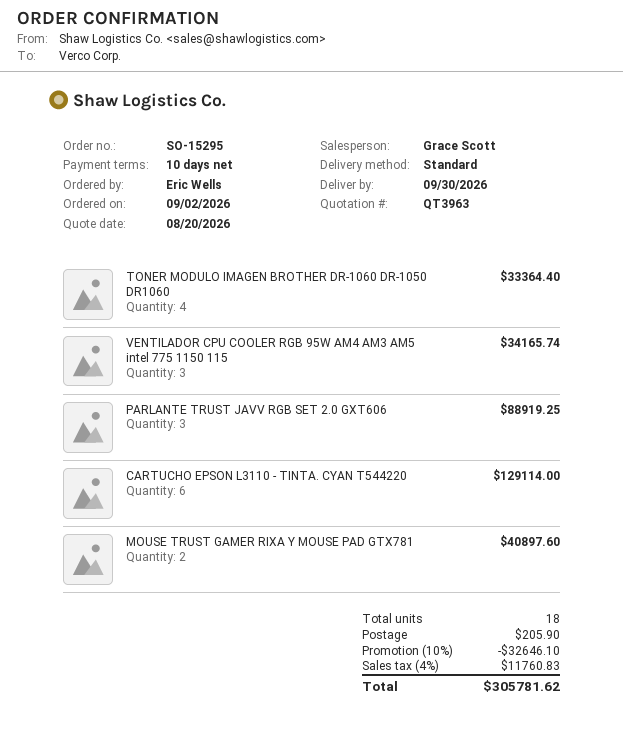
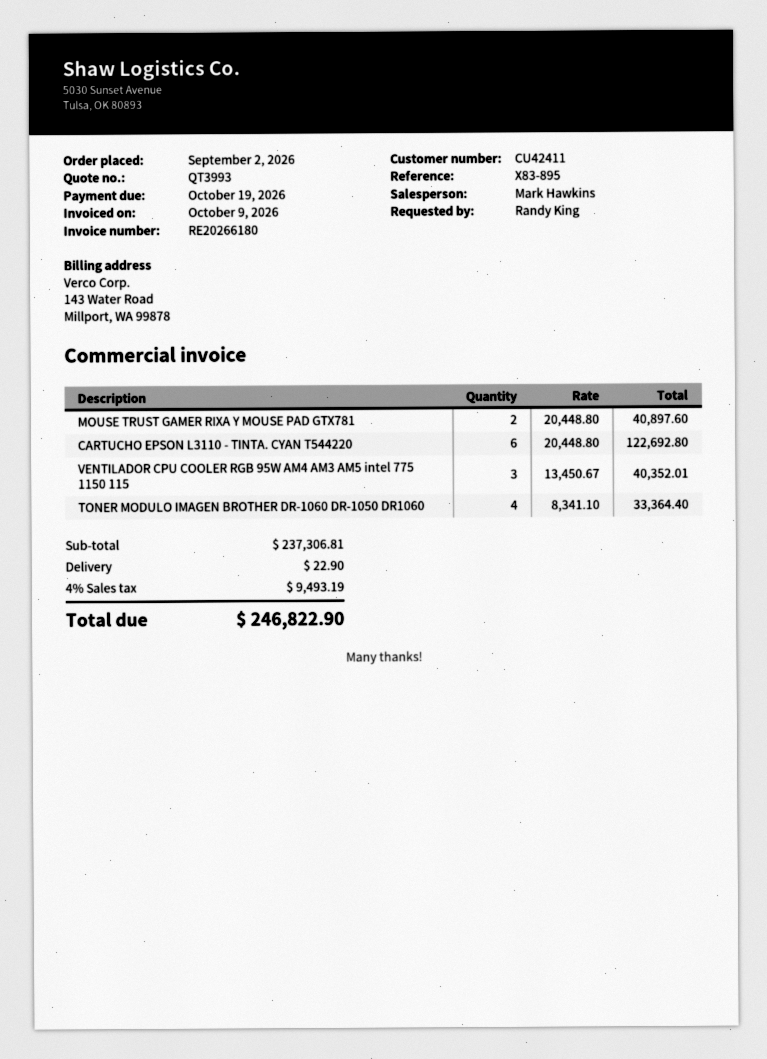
quote number: QT3963 -> QT3993
ordered by: Eric Wells -> Randy King
sales rep: Grace Scott -> Mark Hawkins
VENTILADOR CPU COOLER RGB 95W AM4 AM3 AM5 intel 775 1150 115: 3 for 34165.74 -> 3 for 40352.01
PARLANTE TRUST JAVV RGB SET 2.0 GXT606: 3 for 88919.25 -> none
CARTUCHO EPSON L3110 - TINTA. CYAN T544220: 6 for 129114.00 -> 6 for 122692.80
discount: 10% = 32646.10 -> none
shipping: 205.90 -> 22.90
tax: 4% = 11760.83 -> 4% = 9493.19
total: 305781.62 -> 246822.90

